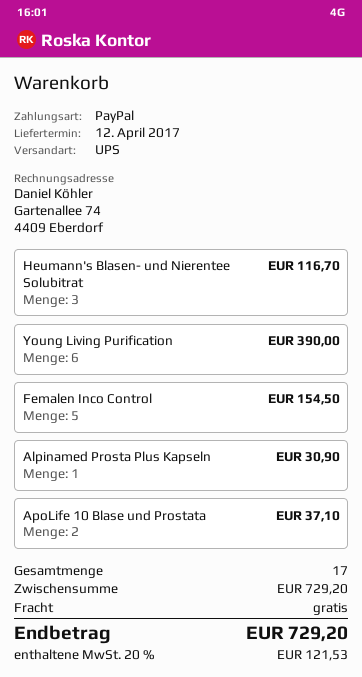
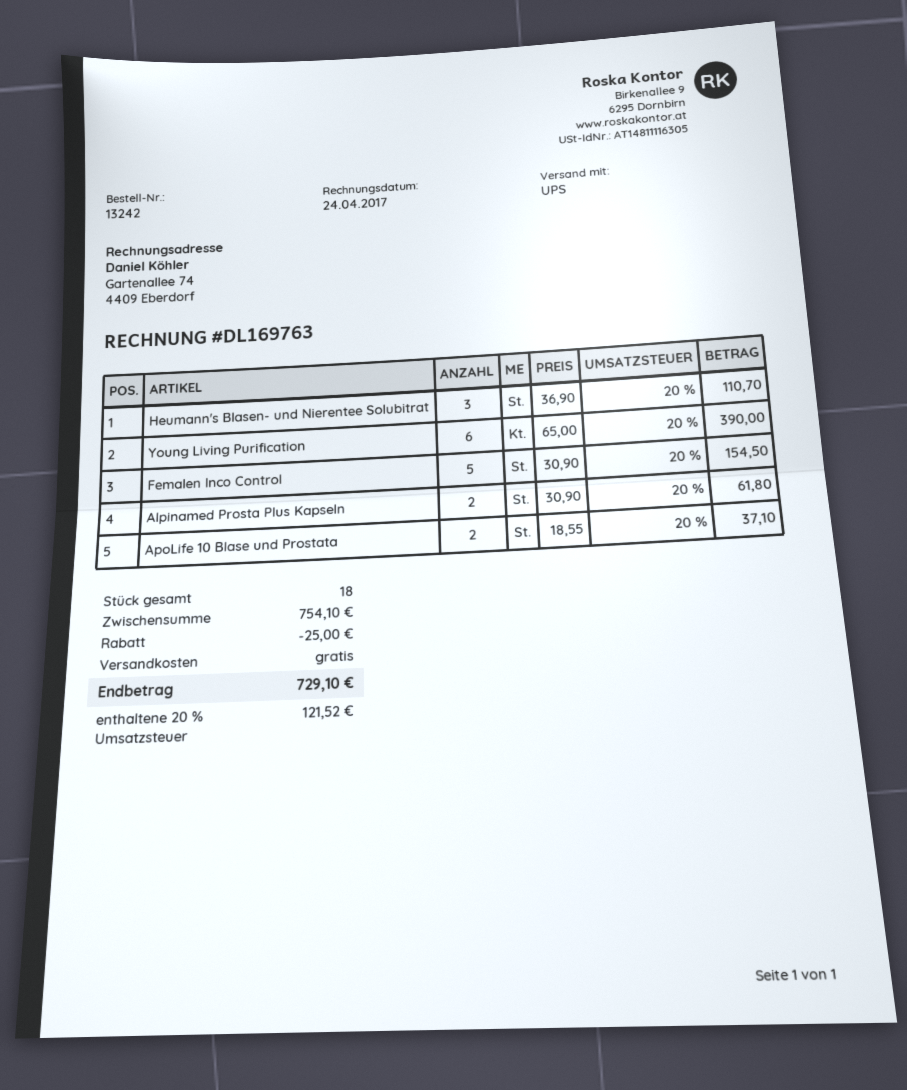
Heumann's Blasen- und Nierentee Solubitrat: 3 for 116.70 -> 3 for 110.70
Alpinamed Prosta Plus Kapseln: 1 for 30.90 -> 2 for 61.80
total quantity: 17 -> 18
subtotal: 729.20 -> 754.10
discount: none -> 25.00
tax: 20% = 121.53 -> 20% = 121.52
total: 729.20 -> 729.10

